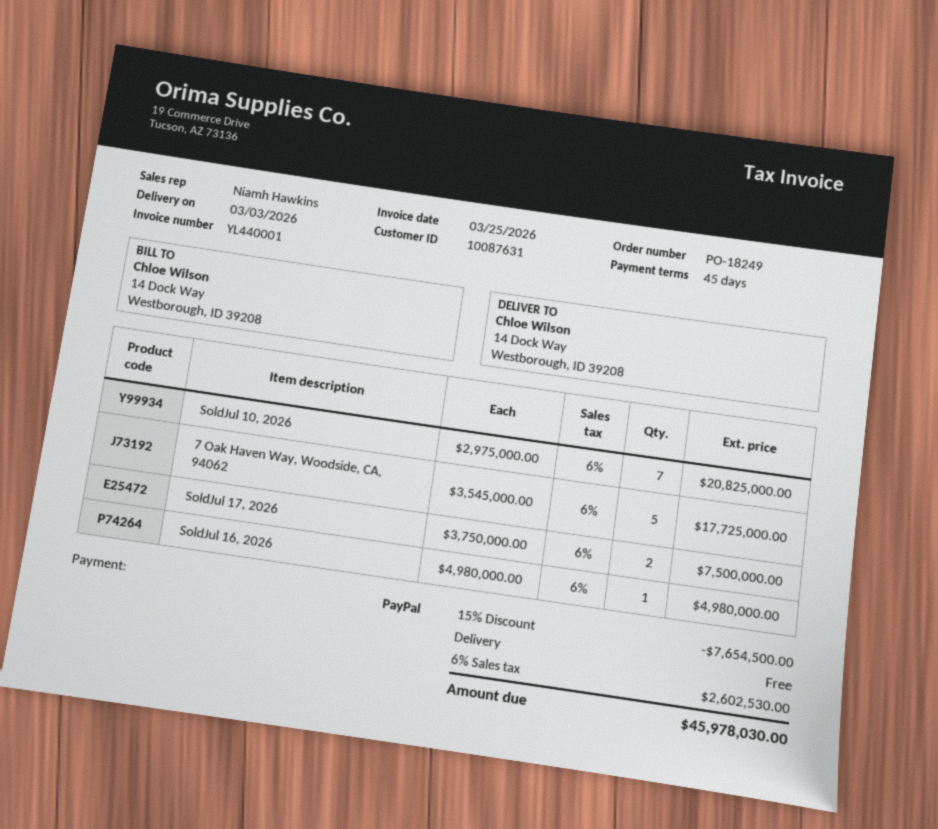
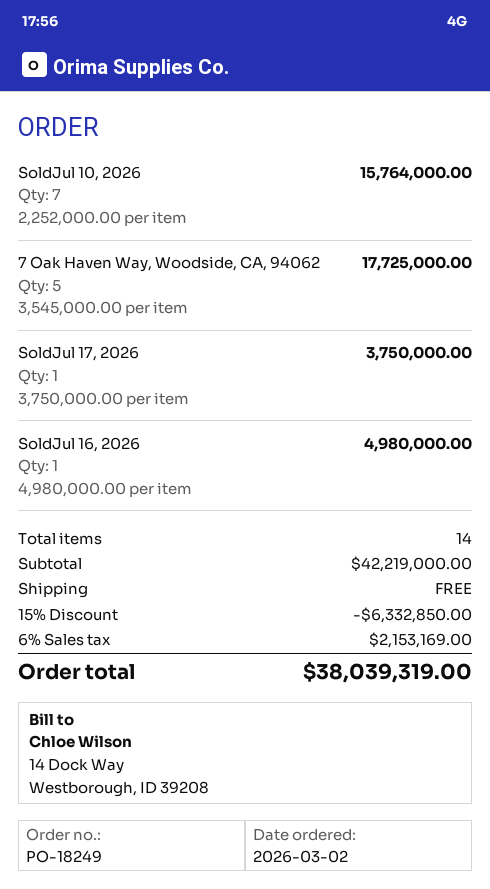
SoldJul 10, 2026: 7 x 2975000.00 = 20825000.00 -> 7 x 2252000.00 = 15764000.00
SoldJul 17, 2026: 2 x 3750000.00 = 7500000.00 -> 1 x 3750000.00 = 3750000.00
discount: 15% = 7654500.00 -> 15% = 6332850.00
tax: 6% = 2602530.00 -> 6% = 2153169.00
total: 45978030.00 -> 38039319.00

